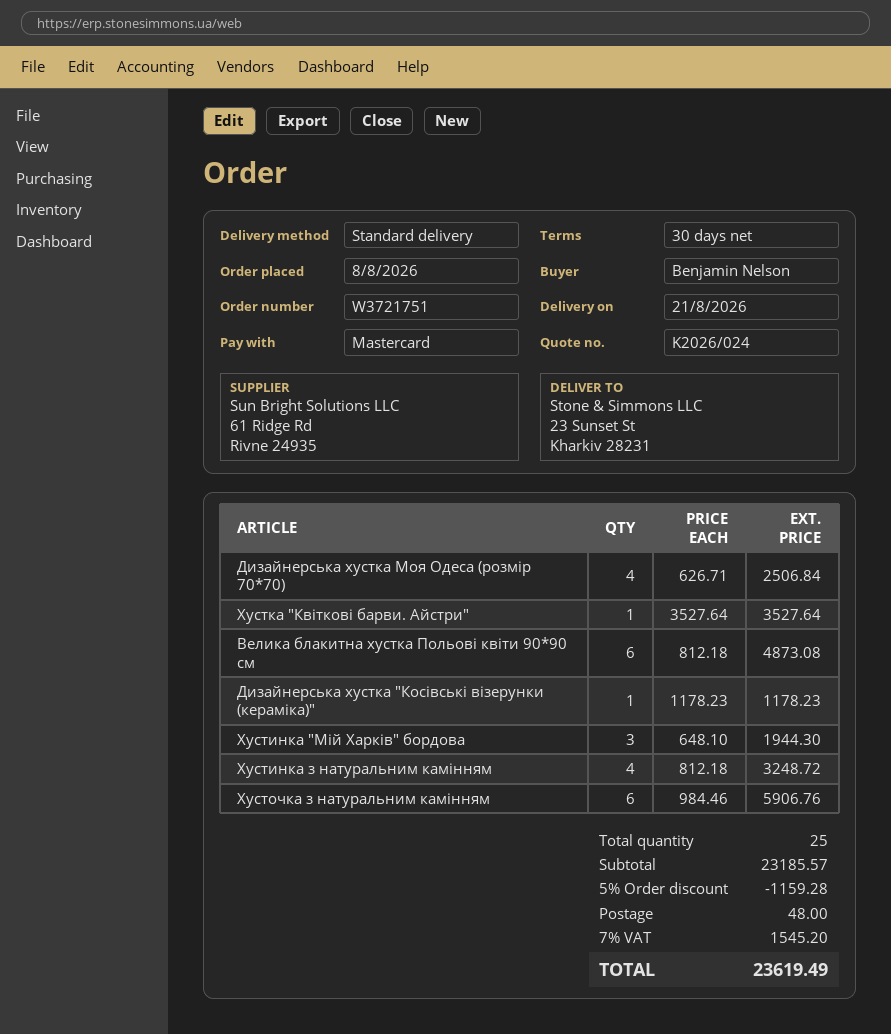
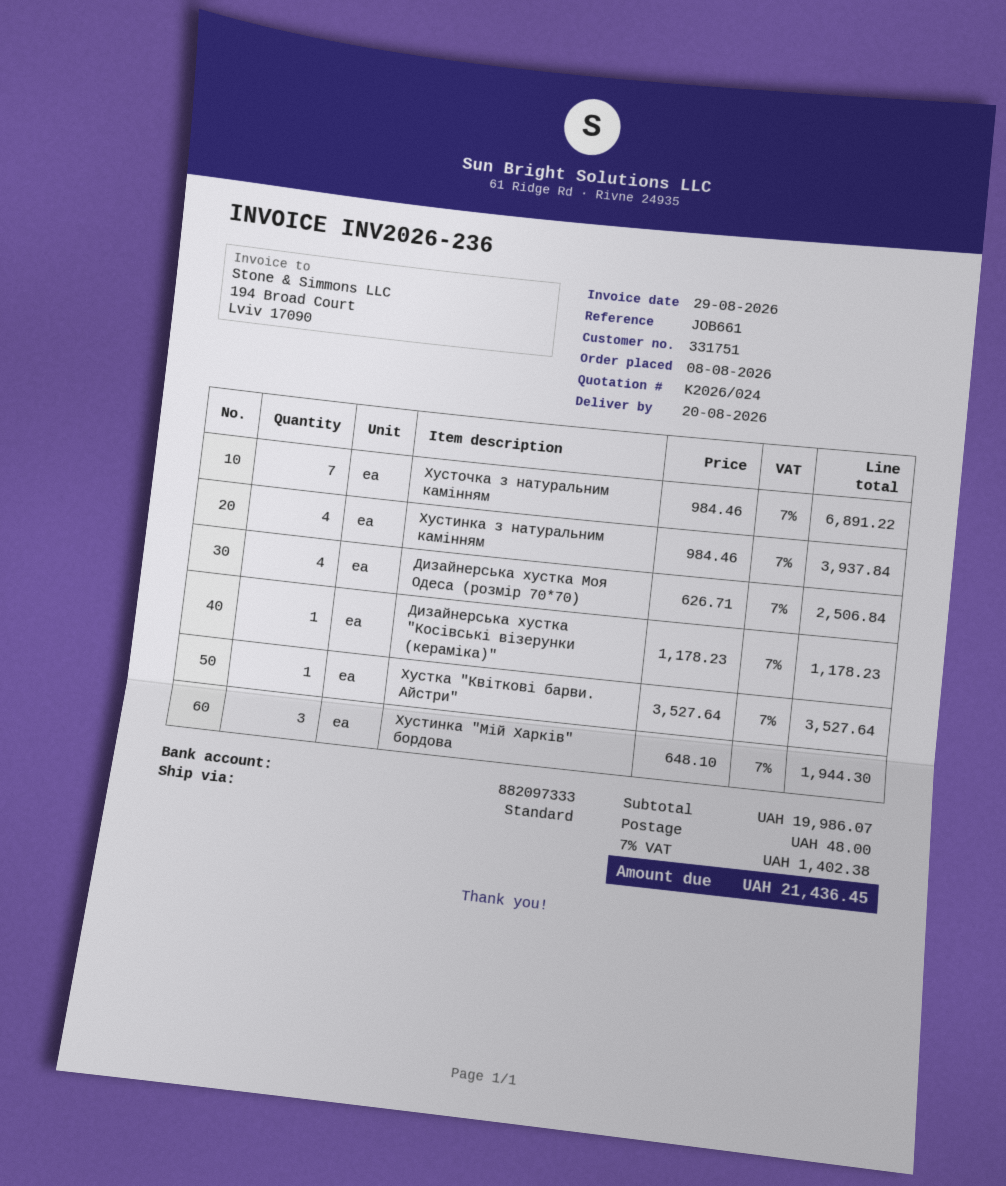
delivery date: 2026-08-21 -> 2026-08-20
Велика блакитна хустка Польові квіти 90*90 см: 6 x 812.18 = 4873.08 -> none
Хустинка з натуральним камінням: 4 x 812.18 = 3248.72 -> 4 x 984.46 = 3937.84
Хусточка з натуральним камінням: 6 x 984.46 = 5906.76 -> 7 x 984.46 = 6891.22
subtotal: 23185.57 -> 19986.07
discount: 5% = 1159.28 -> none
tax: 7% = 1545.20 -> 7% = 1402.38
total: 23619.49 -> 21436.45

